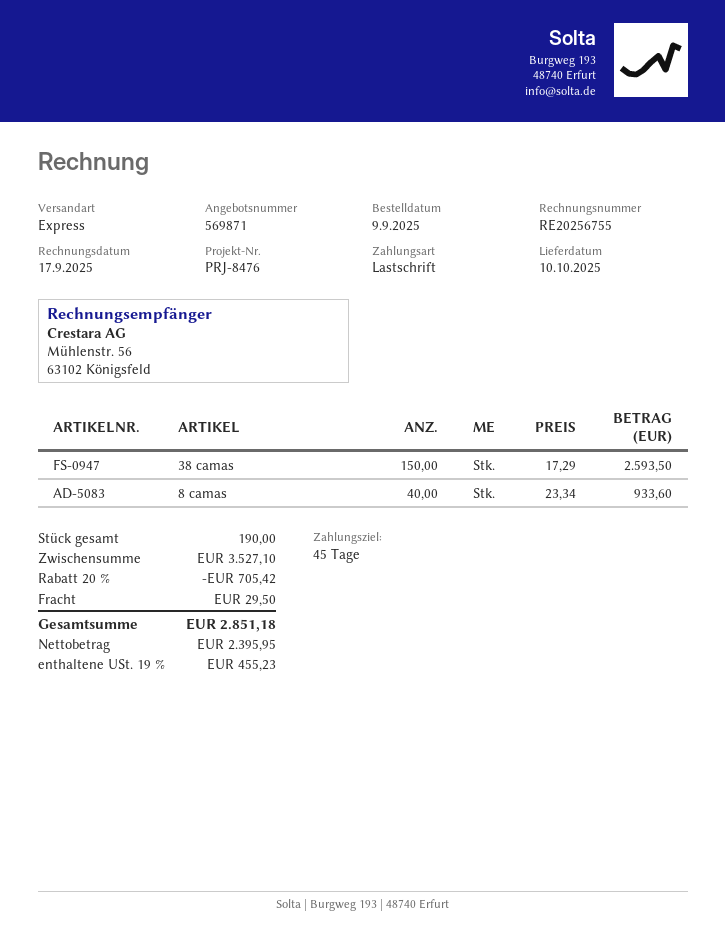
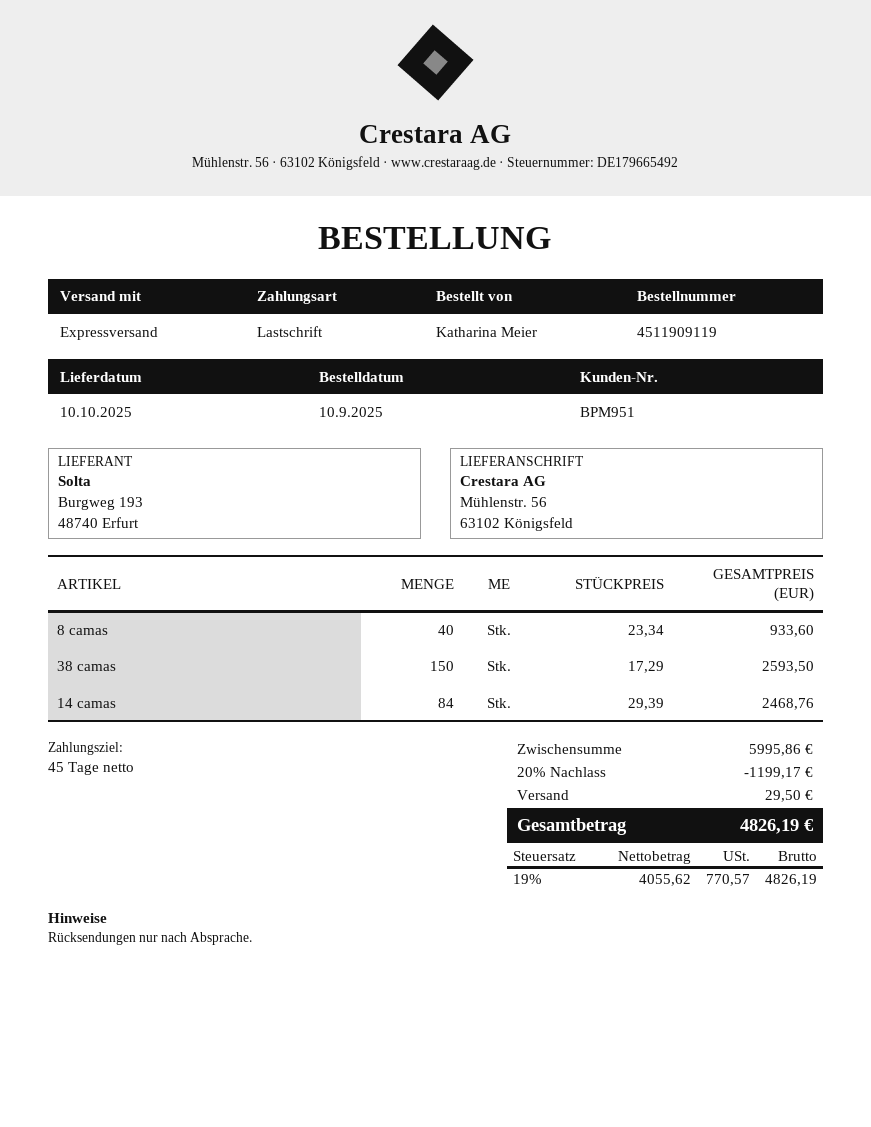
order date: 2025-09-09 -> 2025-09-10
14 camas: none -> 84 x 29.39 = 2468.76
subtotal: 3527.10 -> 5995.86
discount: 20% = 705.42 -> 20% = 1199.17
net: 2395.95 -> 4055.62
tax: 19% = 455.23 -> 19% = 770.57
total: 2851.18 -> 4826.19

